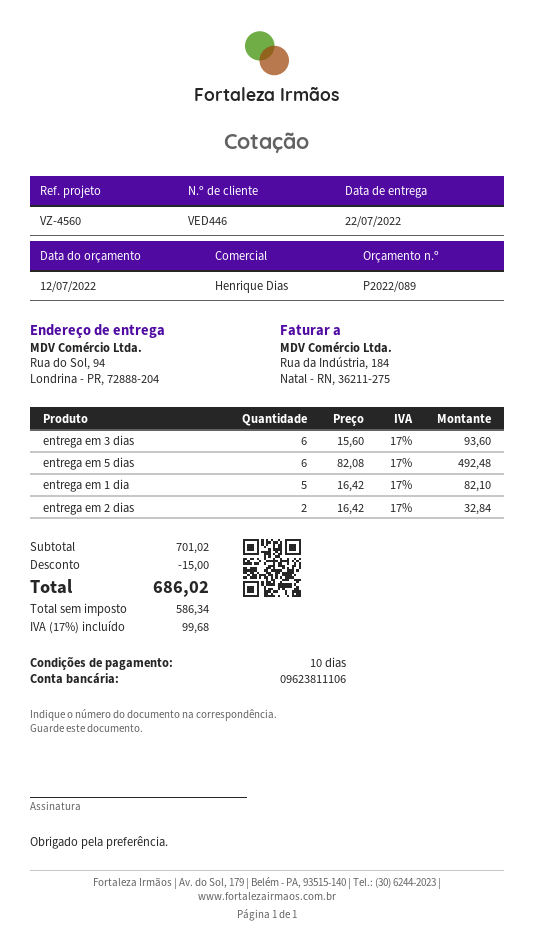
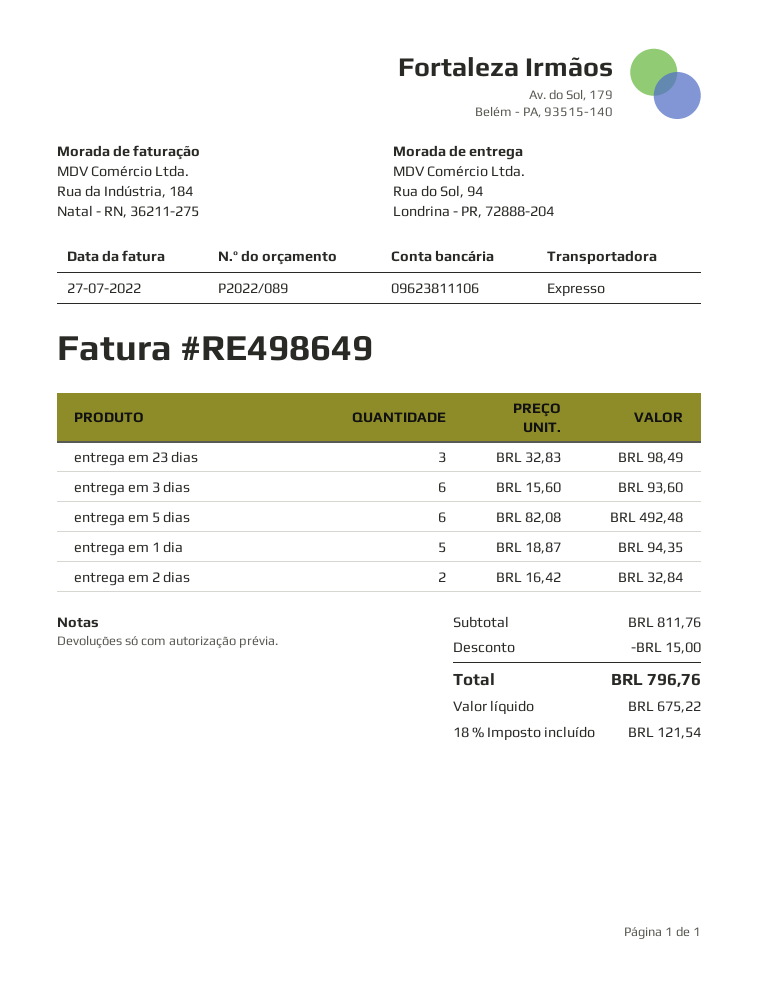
entrega em 1 dia: 5 x 16.42 = 82.10 -> 5 x 18.87 = 94.35
entrega em 23 dias: none -> 3 x 32.83 = 98.49
subtotal: 701.02 -> 811.76
net: 586.34 -> 675.22
tax: 17% = 99.68 -> 18% = 121.54
total: 686.02 -> 796.76

